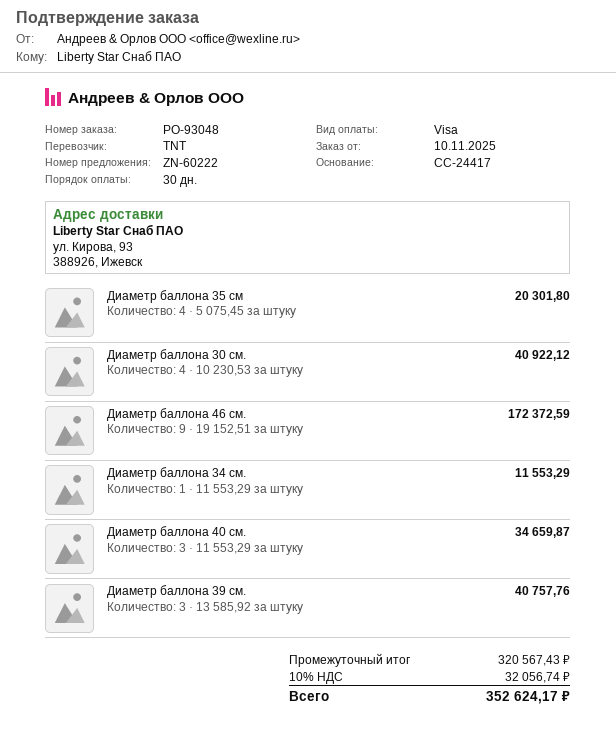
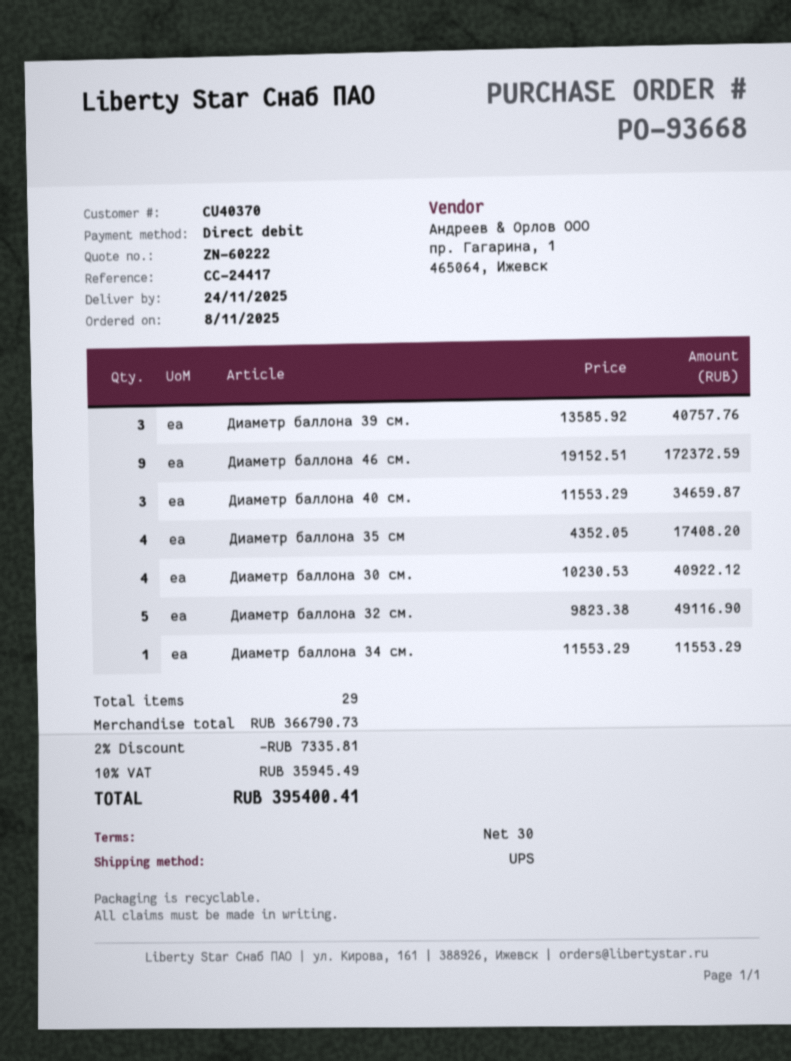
order number: PO-93048 -> PO-93668
order date: 2025-11-10 -> 2025-11-08
payment method: Visa -> direct debit
shipping method: TNT -> UPS
Диаметр баллона 35 см: 4 x 5075.45 = 20301.80 -> 4 x 4352.05 = 17408.20
Диаметр баллона 32 см.: none -> 5 x 9823.38 = 49116.90
subtotal: 320567.43 -> 366790.73
discount: none -> 2% = 7335.81
tax: 10% = 32056.74 -> 10% = 35945.49
total: 352624.17 -> 395400.41

